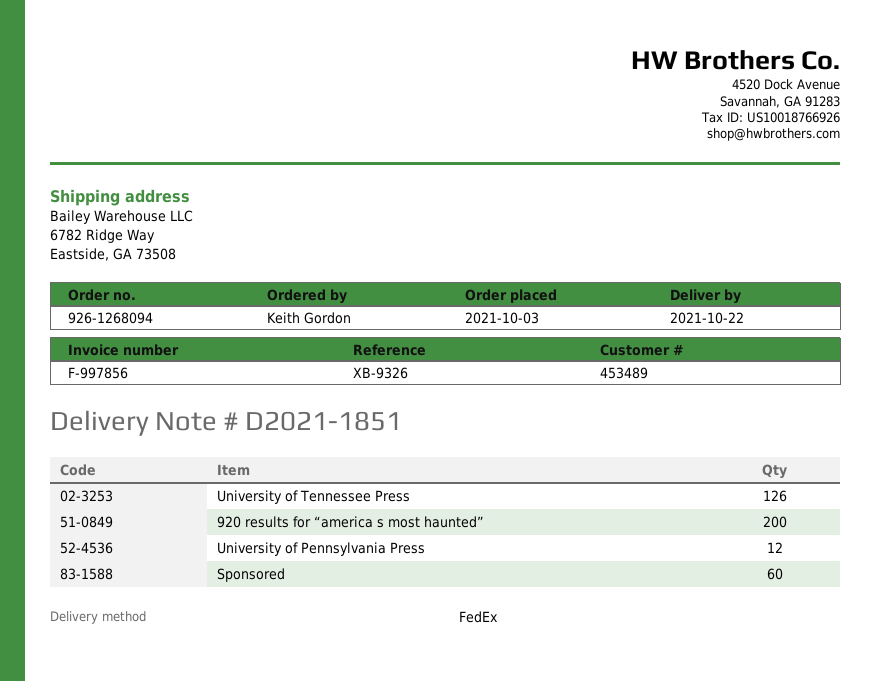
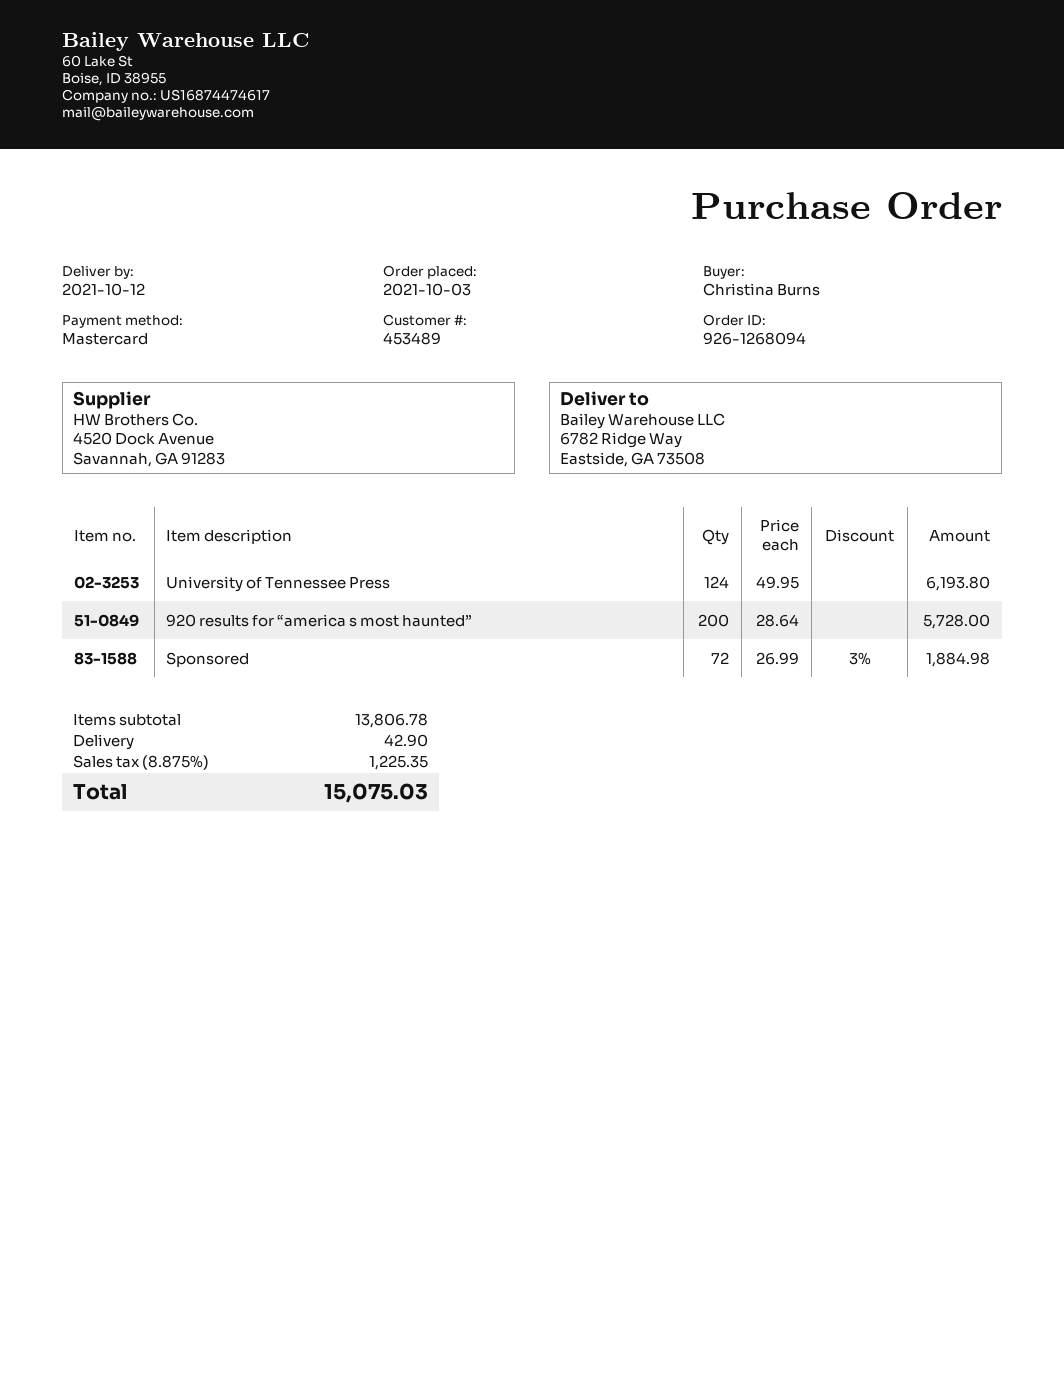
delivery date: 2021-10-22 -> 2021-10-12
ordered by: Keith Gordon -> Christina Burns
University of Tennessee Press: 126 -> 124
University of Pennsylvania Press: 12 -> none
Sponsored: 60 -> 72

